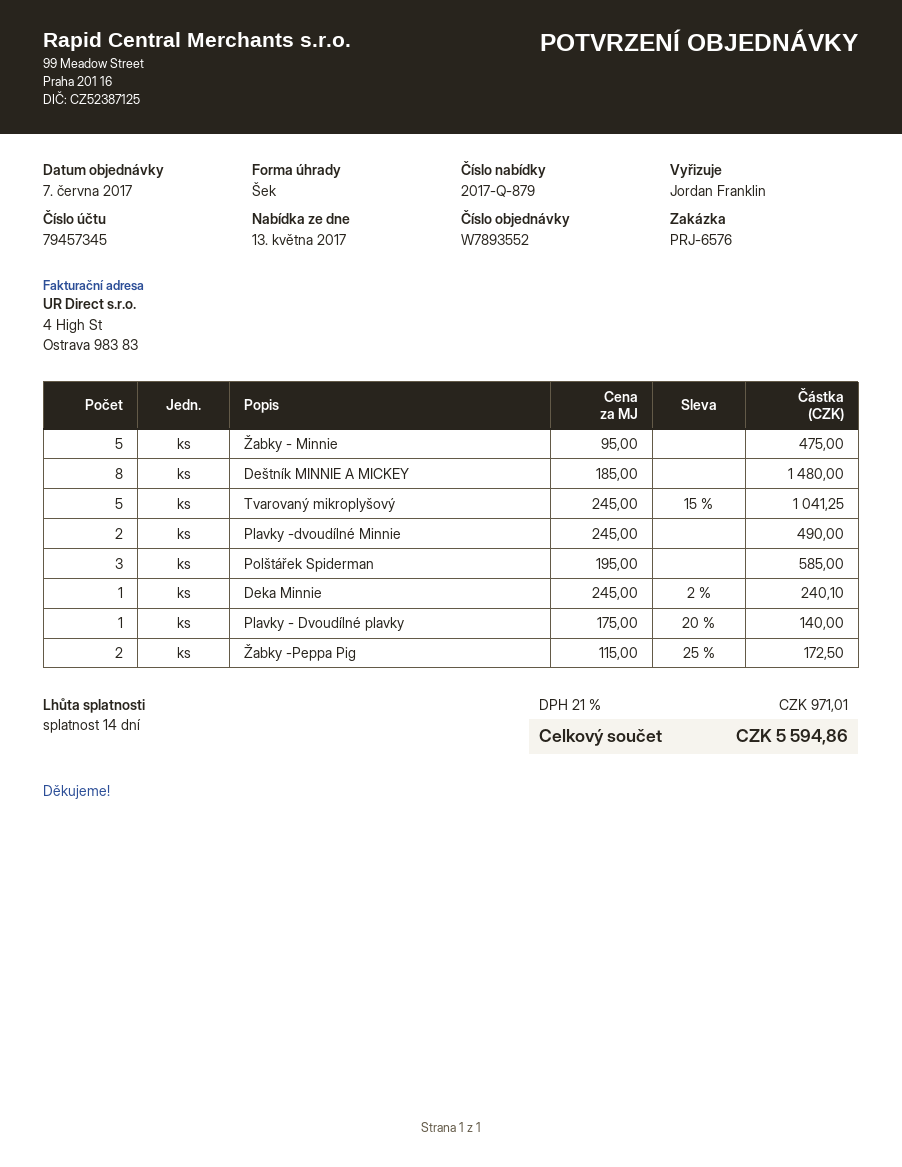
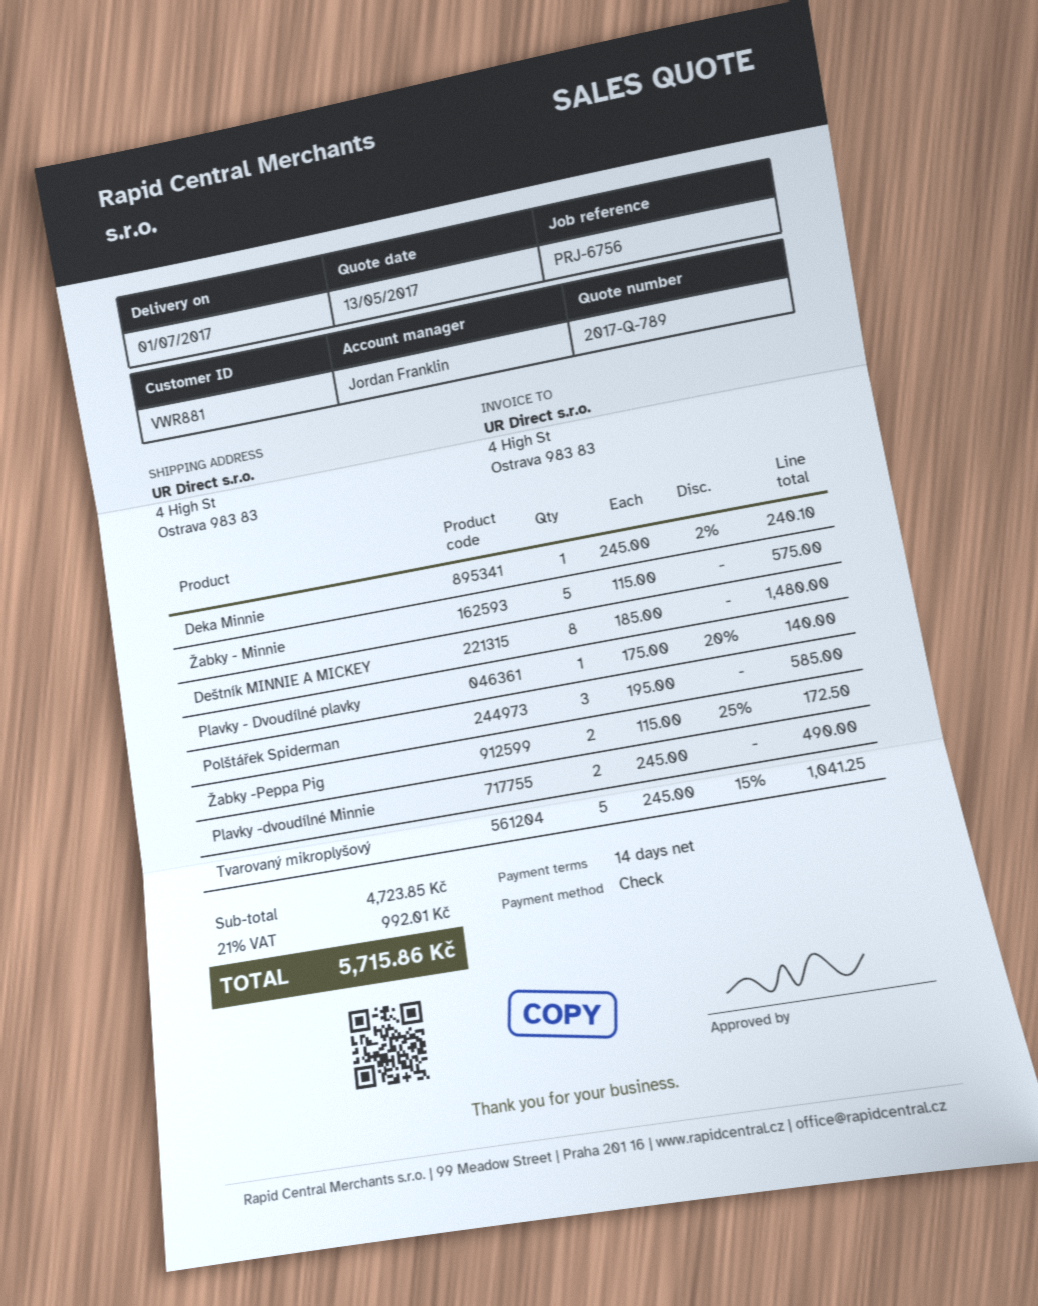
quote number: 2017-Q-879 -> 2017-Q-789
reference: PRJ-6576 -> PRJ-6756
Žabky - Minnie: 5 x 95.00 = 475.00 -> 5 x 115.00 = 575.00
tax: 21% = 971.01 -> 21% = 992.01
total: 5594.86 -> 5715.86

